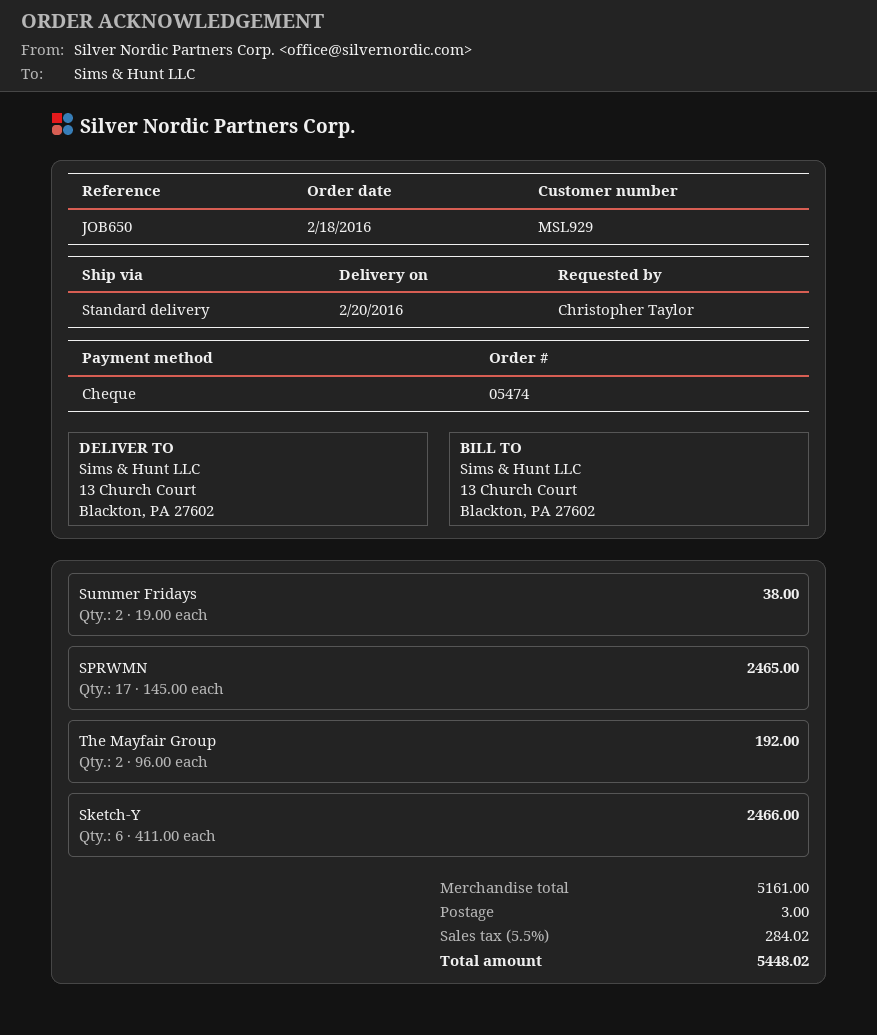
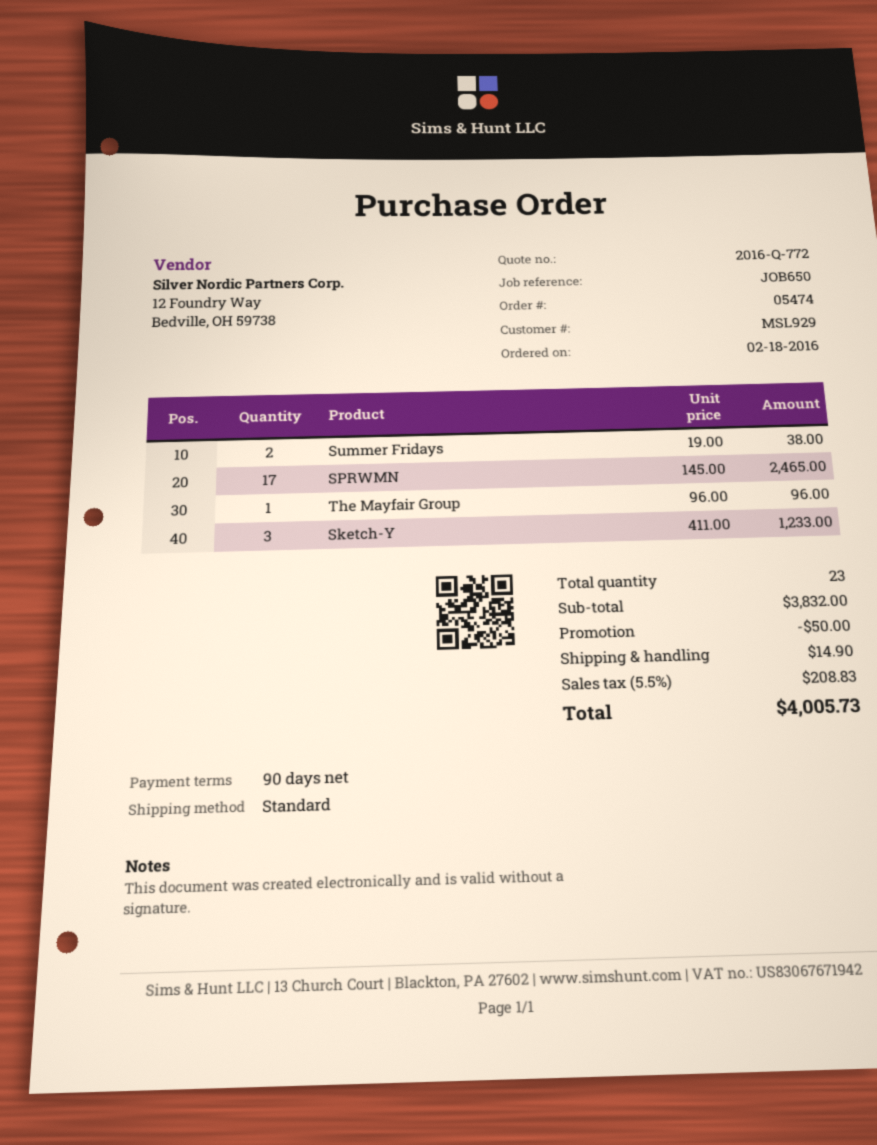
The Mayfair Group: 2 x 96.00 = 192.00 -> 1 x 96.00 = 96.00
Sketch-Y: 6 x 411.00 = 2466.00 -> 3 x 411.00 = 1233.00
subtotal: 5161.00 -> 3832.00
discount: none -> 50.00
shipping: 3.00 -> 14.90
tax: 5.5% = 284.02 -> 5.5% = 208.83
total: 5448.02 -> 4005.73

